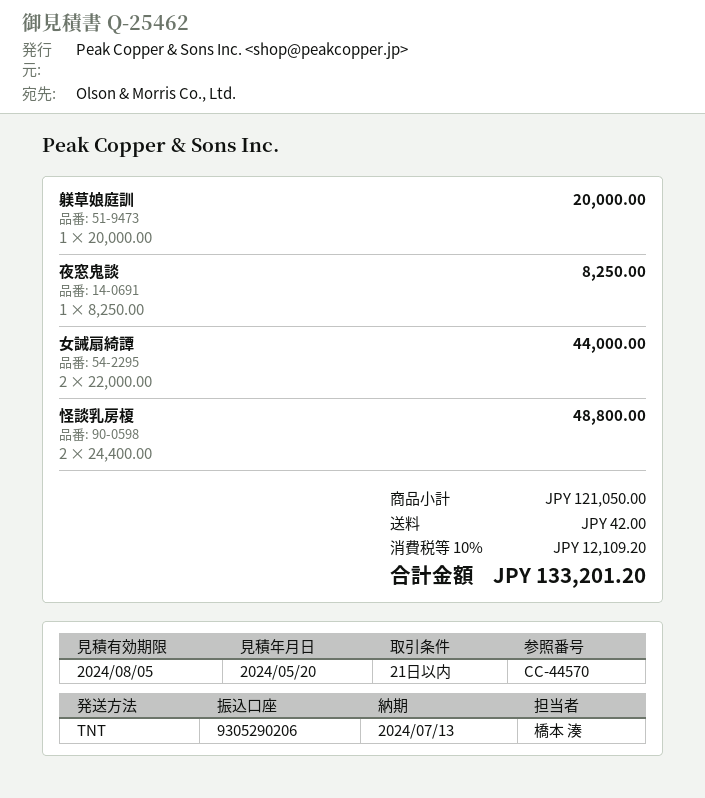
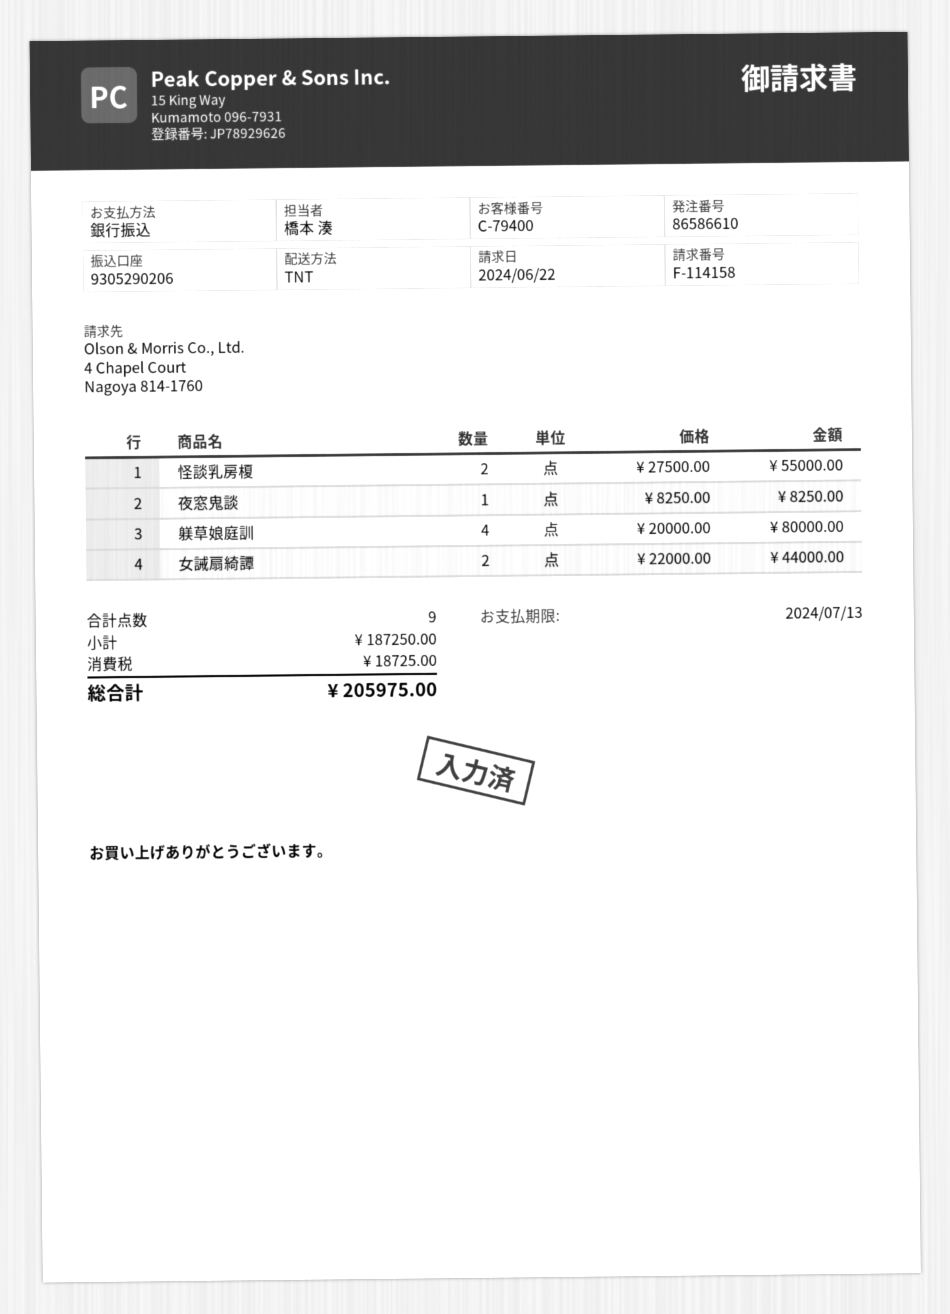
躾草娘庭訓: 1 x 20000.00 = 20000.00 -> 4 x 20000.00 = 80000.00
怪談乳房榎: 2 x 24400.00 = 48800.00 -> 2 x 27500.00 = 55000.00
subtotal: 121050.00 -> 187250.00
shipping: 42.00 -> none
tax: 12109.20 -> 18725.00
total: 133201.20 -> 205975.00

